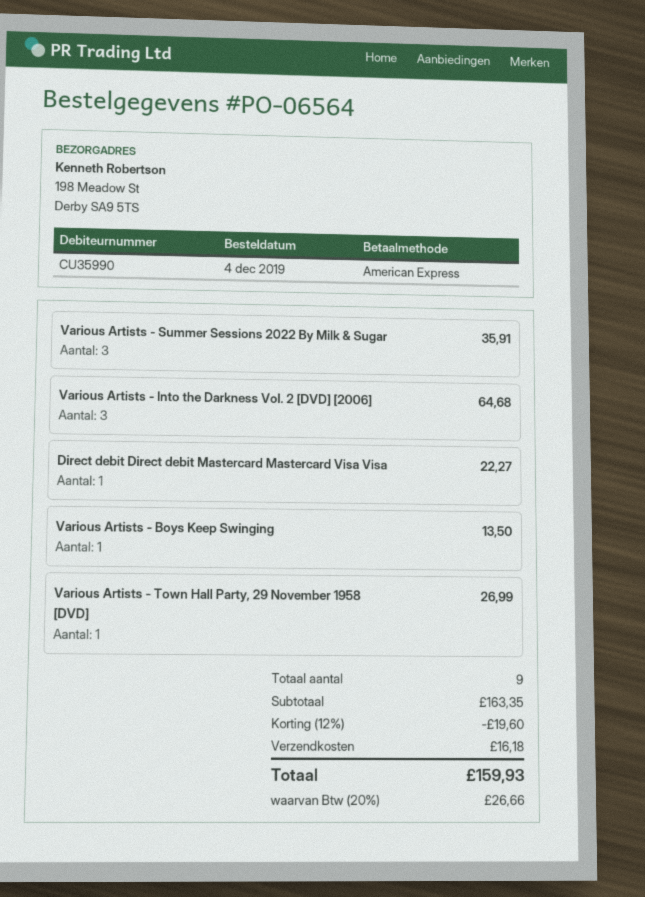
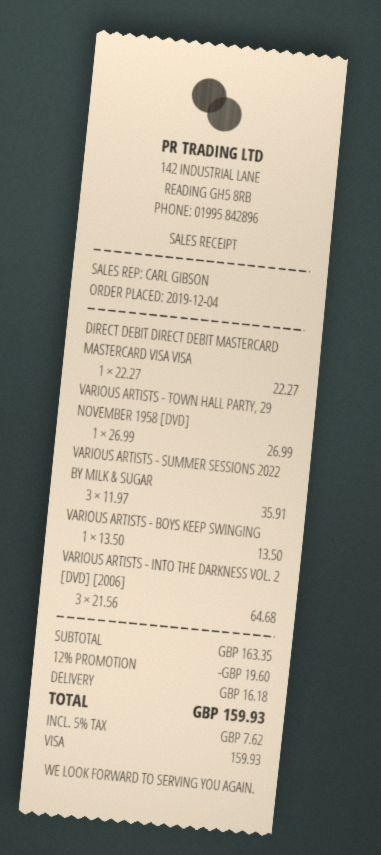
payment method: American Express -> Visa
tax: 20% = 26.66 -> 5% = 7.62

